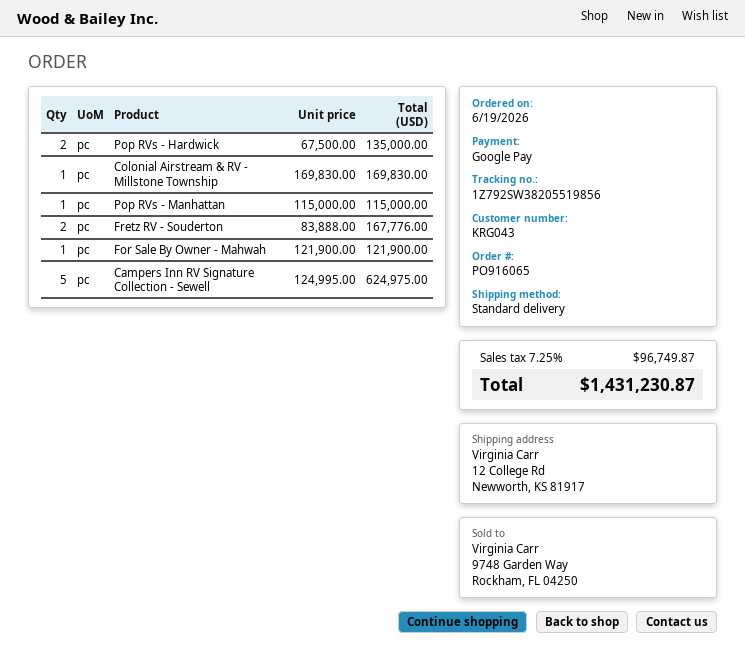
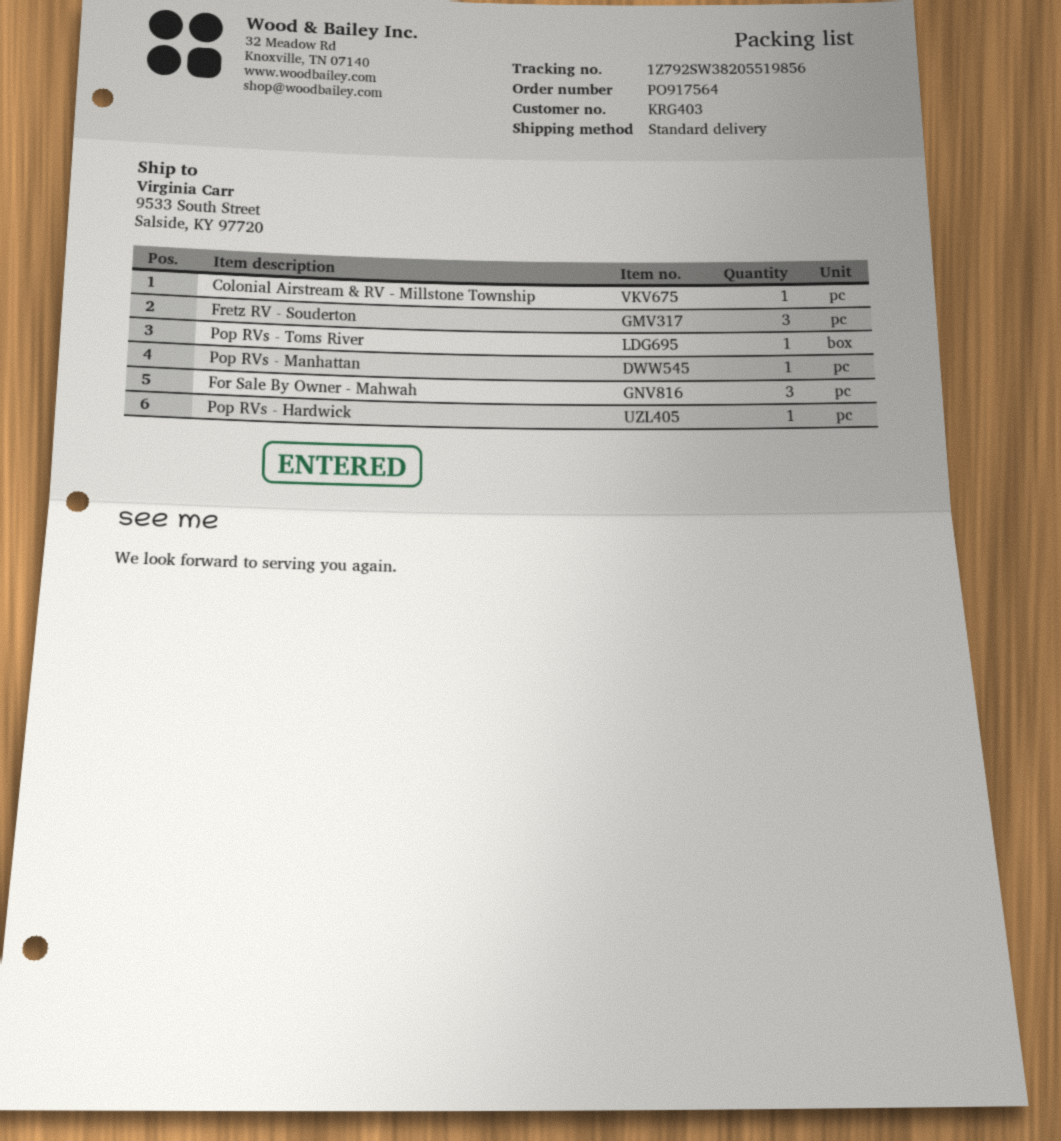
order number: PO916065 -> PO917564
customer number: KRG043 -> KRG403
ship to: 12 College Rd, Newworth, KS 81917 -> 9533 South Street, Salside, KY 97720
Pop RVs - Hardwick: 2 -> 1
Fretz RV - Souderton: 2 -> 3
For Sale By Owner - Mahwah: 1 -> 3
Campers Inn RV Signature Collection - Sewell: 5 -> none
Pop RVs - Toms River: none -> 1

